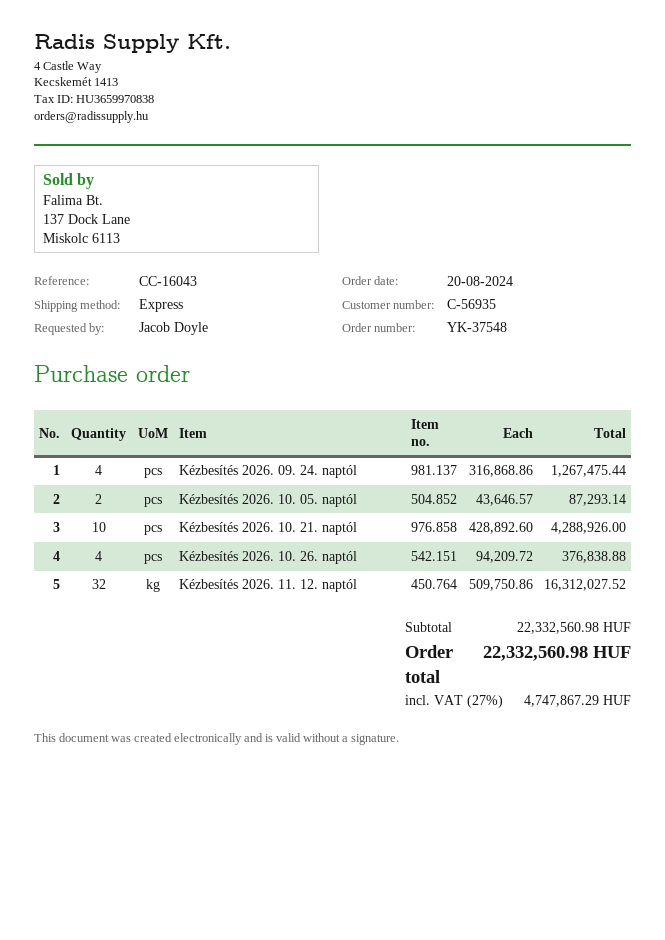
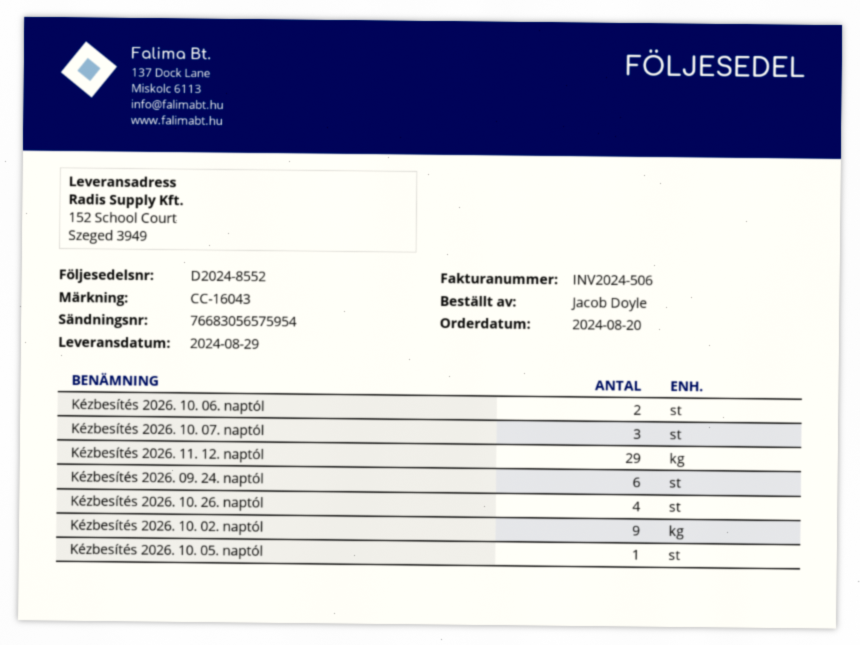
Kézbesítés 2026. 09. 24. naptól: 4 -> 6
Kézbesítés 2026. 10. 05. naptól: 2 -> 1
Kézbesítés 2026. 10. 21. naptól: 10 -> none
Kézbesítés 2026. 11. 12. naptól: 32 -> 29
Kézbesítés 2026. 10. 06. naptól: none -> 2
Kézbesítés 2026. 10. 07. naptól: none -> 3
Kézbesítés 2026. 10. 02. naptól: none -> 9

